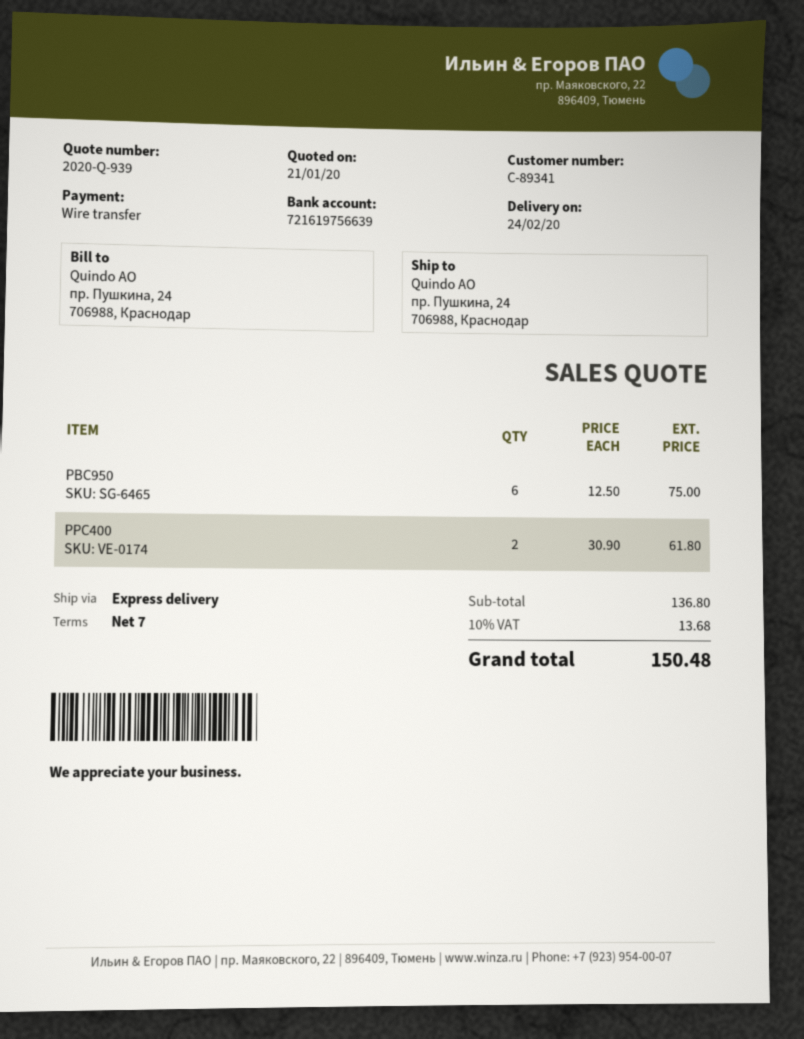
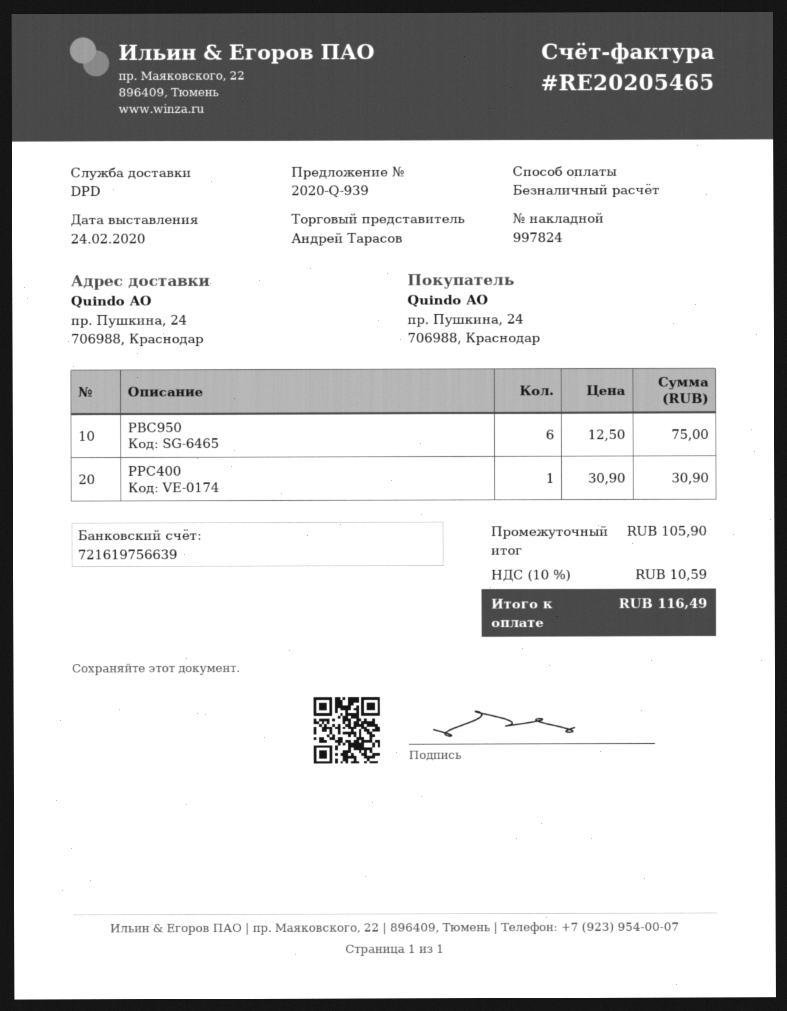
shipping method: express -> DPD
РРС400: 2 x 30.90 = 61.80 -> 1 x 30.90 = 30.90
subtotal: 136.80 -> 105.90
tax: 10% = 13.68 -> 10% = 10.59
total: 150.48 -> 116.49

